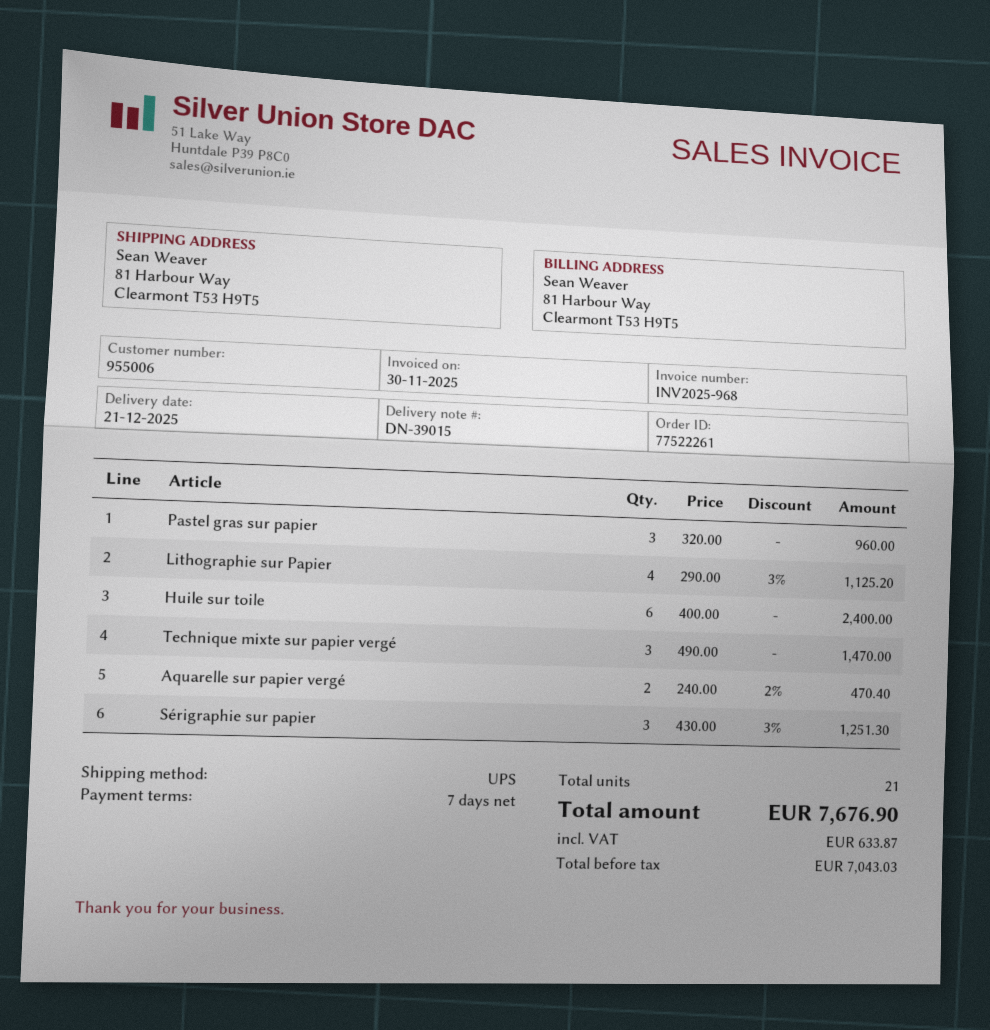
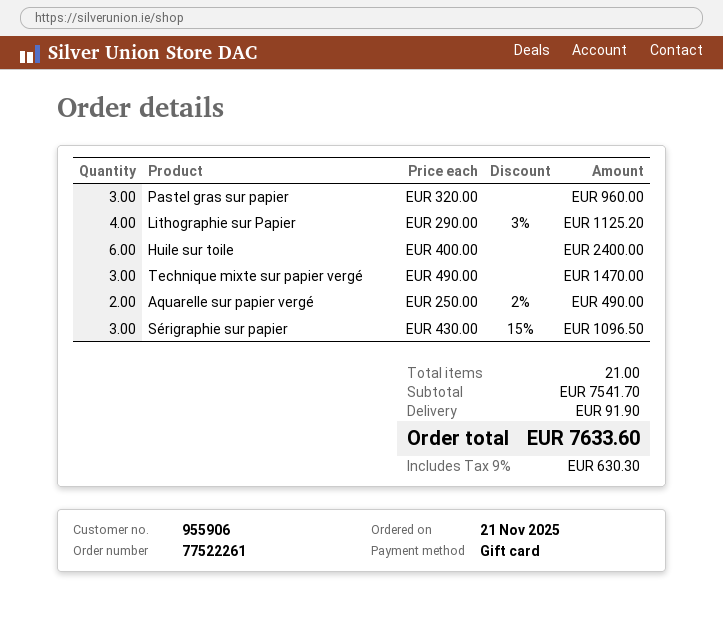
customer number: 955006 -> 955906
Aquarelle sur papier vergé: 2 x 240.00 - 2% = 470.40 -> 2 x 250.00 - 2% = 490.00
Sérigraphie sur papier: 3 x 430.00 - 3% = 1251.30 -> 3 x 430.00 - 15% = 1096.50
shipping: none -> 91.90
tax: 633.87 -> 630.30
total: 7676.90 -> 7633.60

